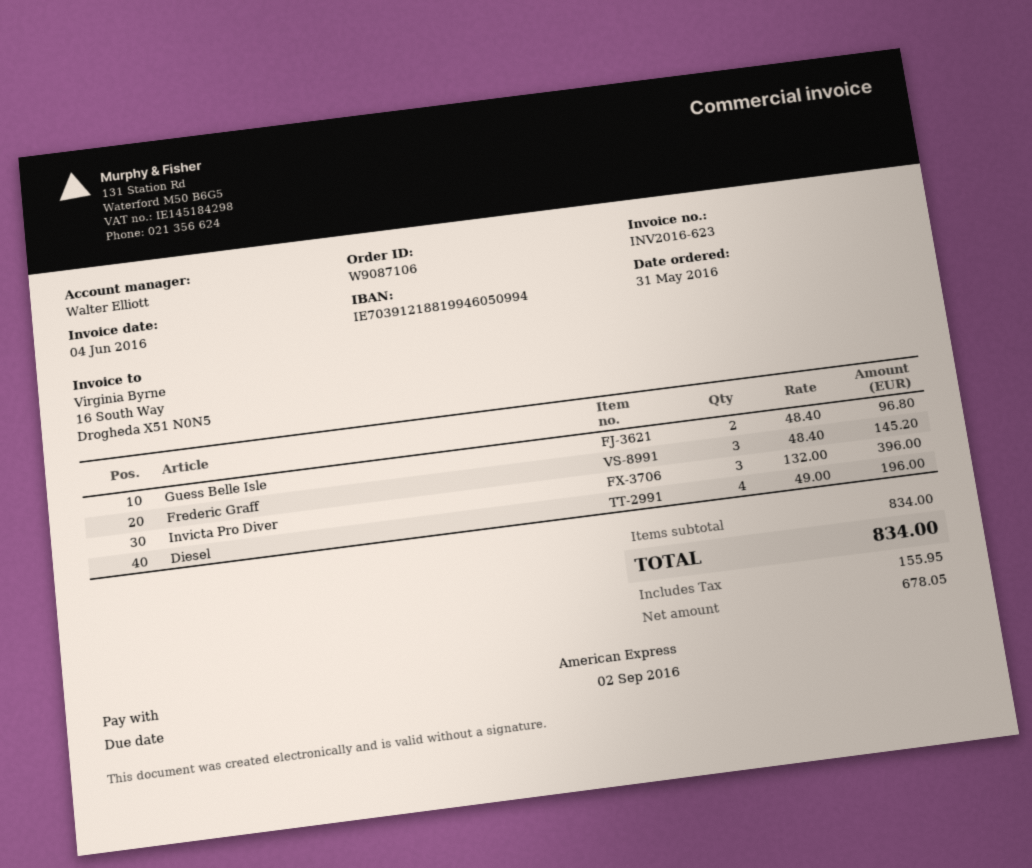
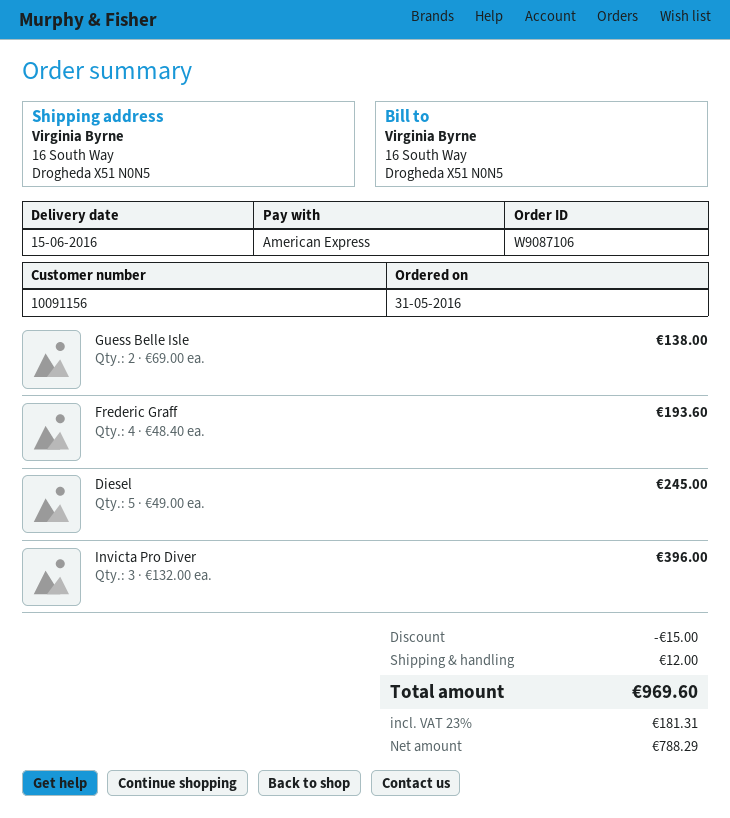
Guess Belle Isle: 2 x 48.40 = 96.80 -> 2 x 69.00 = 138.00
Frederic Graff: 3 x 48.40 = 145.20 -> 4 x 48.40 = 193.60
Diesel: 4 x 49.00 = 196.00 -> 5 x 49.00 = 245.00
discount: none -> 15.00
shipping: none -> 12.00
net: 678.05 -> 788.29
tax: 155.95 -> 181.31
total: 834.00 -> 969.60

